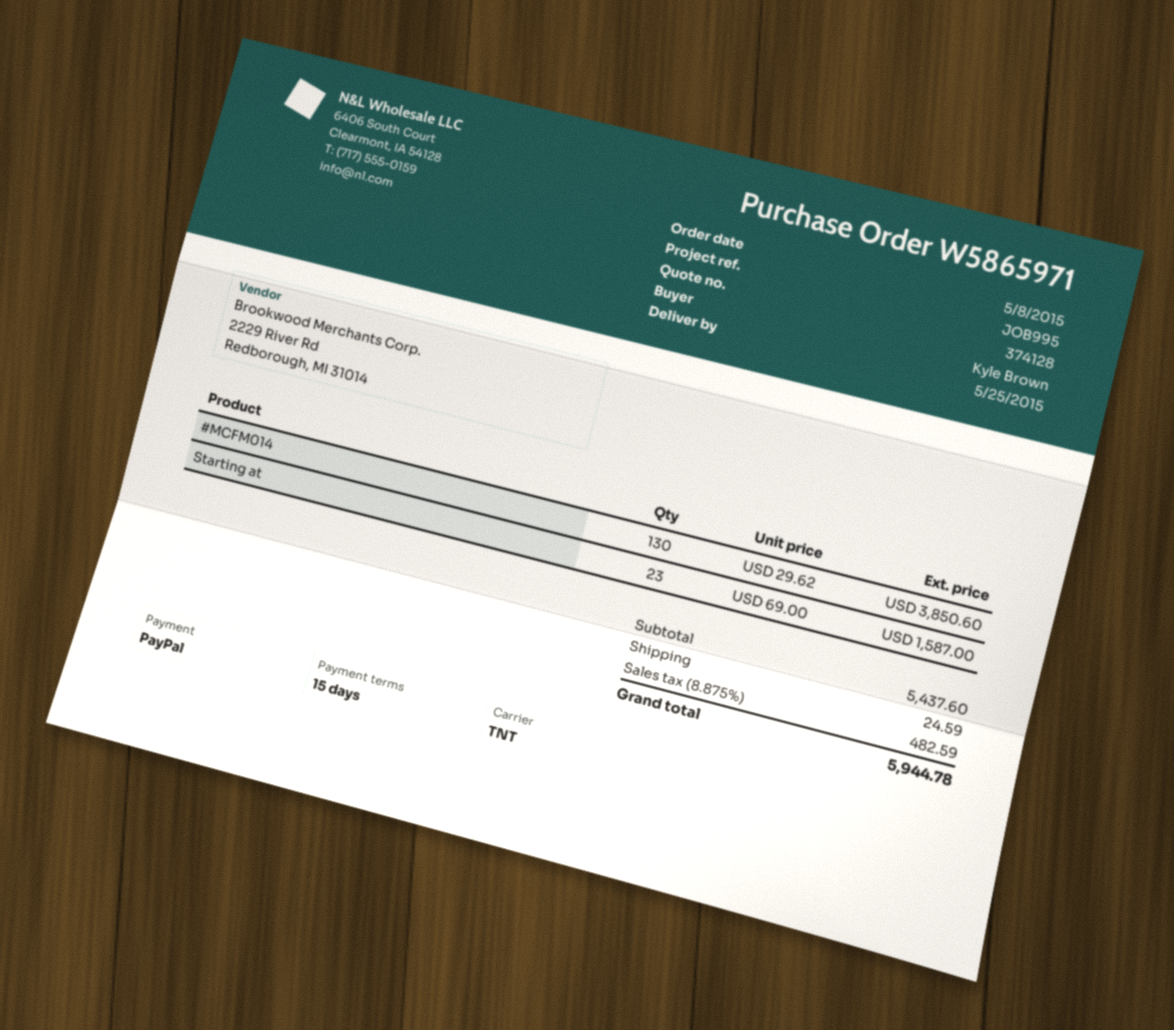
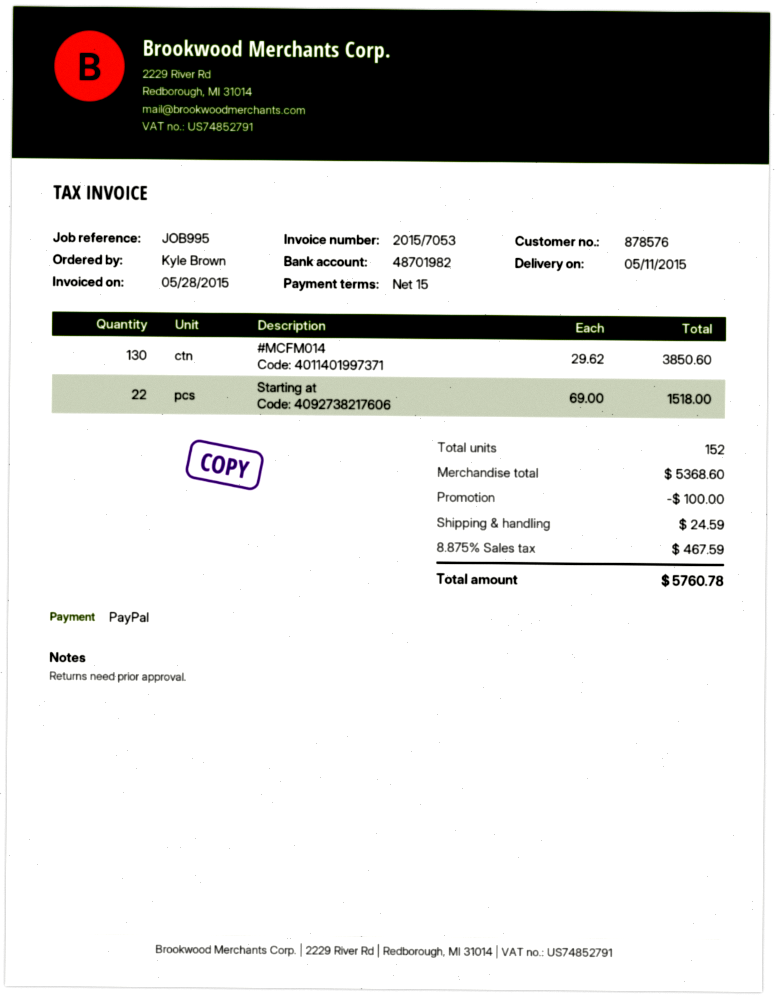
delivery date: 2015-05-25 -> 2015-05-11
Starting at: 23 x 69.00 = 1587.00 -> 22 x 69.00 = 1518.00
subtotal: 5437.60 -> 5368.60
discount: none -> 100.00
tax: 8.875% = 482.59 -> 8.875% = 467.59
total: 5944.78 -> 5760.78

